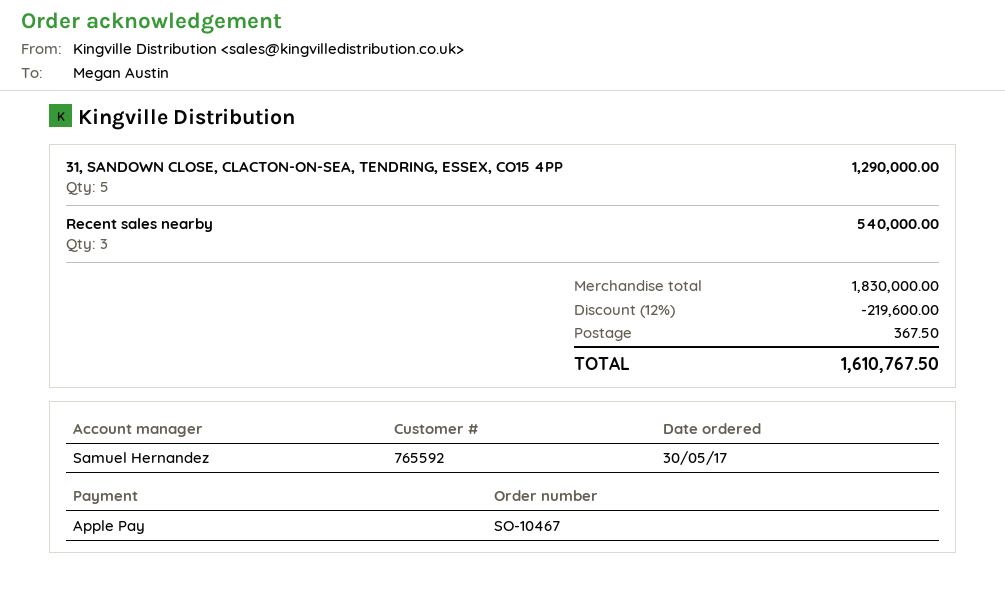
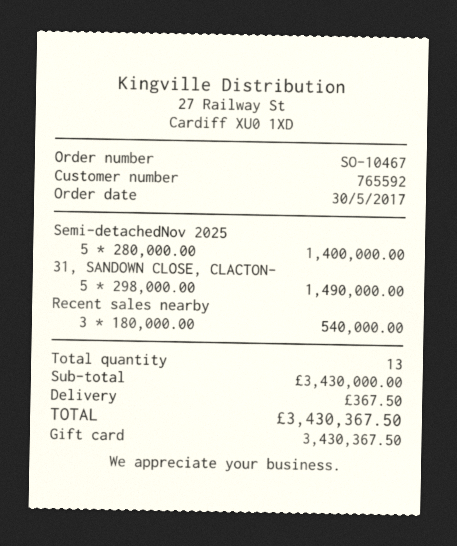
payment method: Apple Pay -> gift card
31, SANDOWN CLOSE, CLACTON-ON-SEA, TENDRING, ESSEX, CO15 4PP: 5 for 1290000.00 -> 5 for 1490000.00
Semi-detachedNov 2025: none -> 5 for 1400000.00
subtotal: 1830000.00 -> 3430000.00
discount: 12% = 219600.00 -> none
total: 1610767.50 -> 3430367.50

